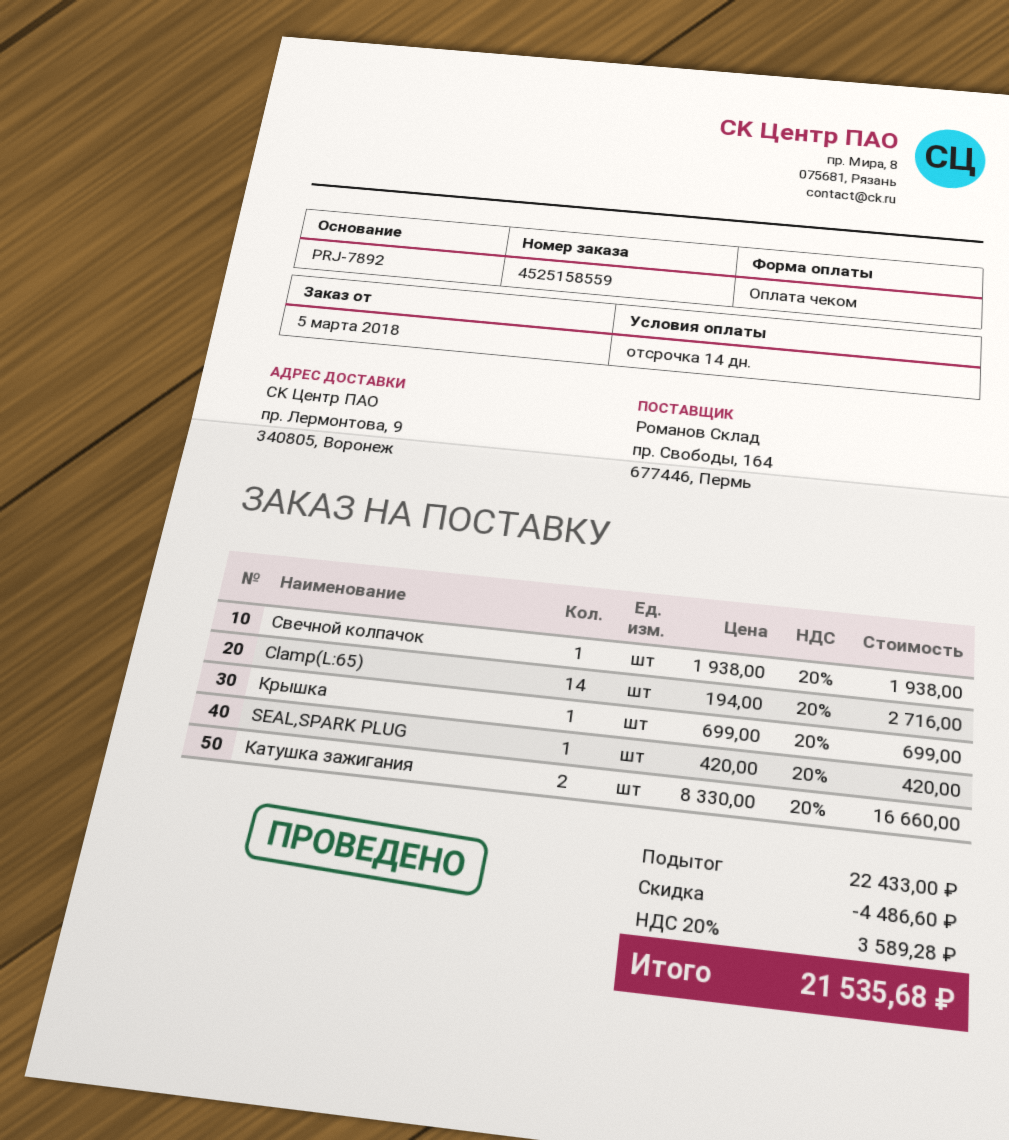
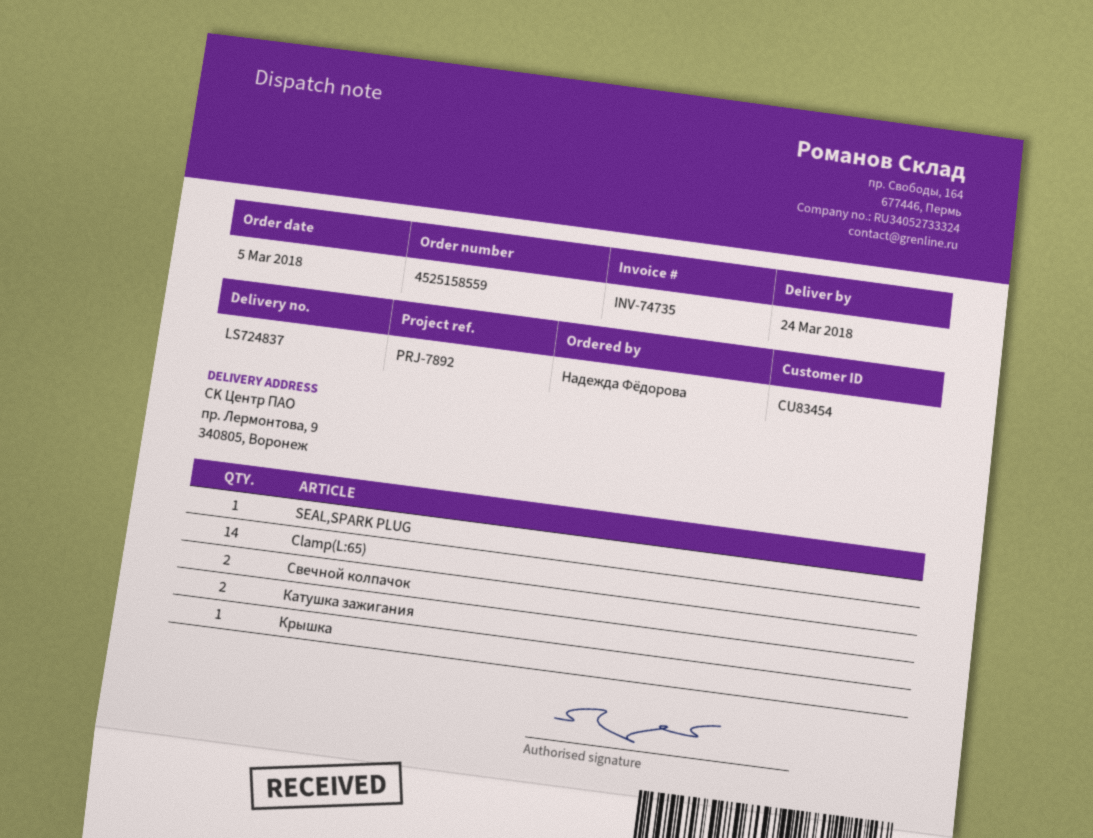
Свечной колпачок: 1 -> 2

